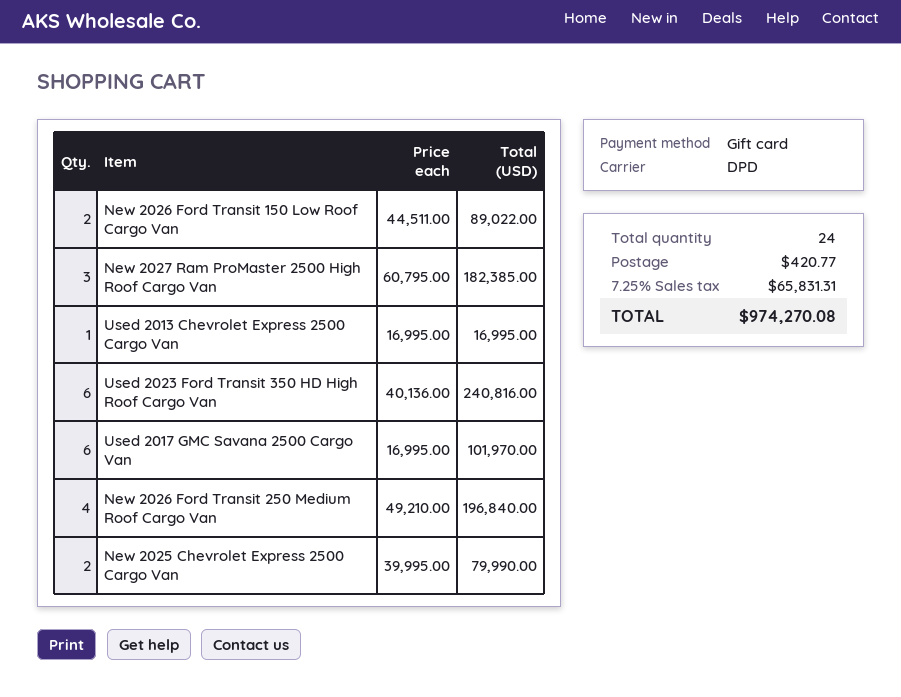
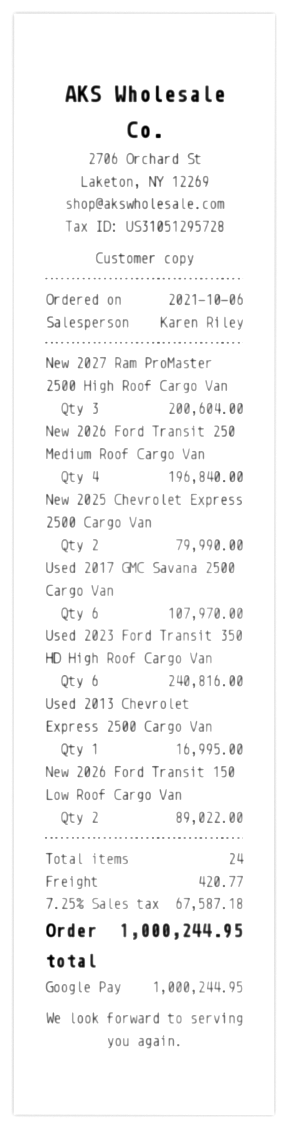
payment method: gift card -> Google Pay
New 2027 Ram ProMaster 2500 High Roof Cargo Van: 3 for 182385.00 -> 3 for 200604.00
Used 2017 GMC Savana 2500 Cargo Van: 6 for 101970.00 -> 6 for 107970.00
tax: 7.25% = 65831.31 -> 7.25% = 67587.18
total: 974270.08 -> 1000244.95

